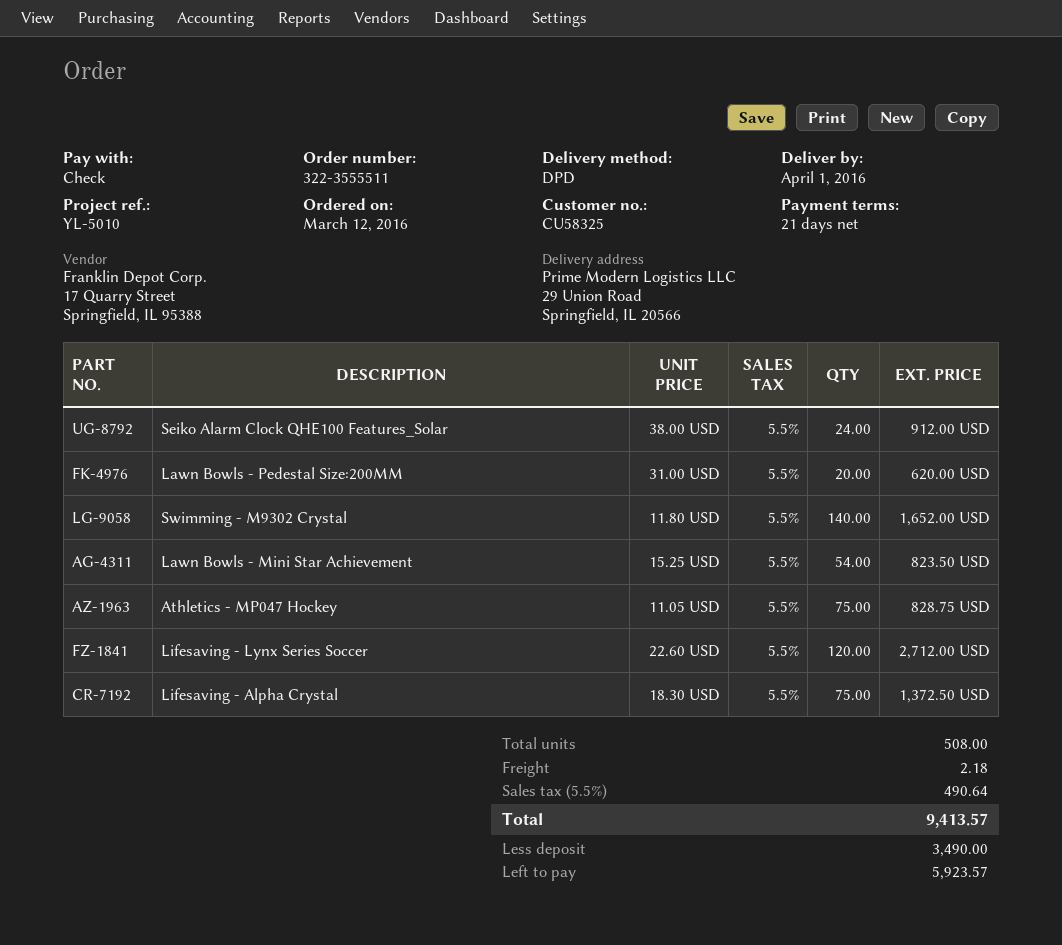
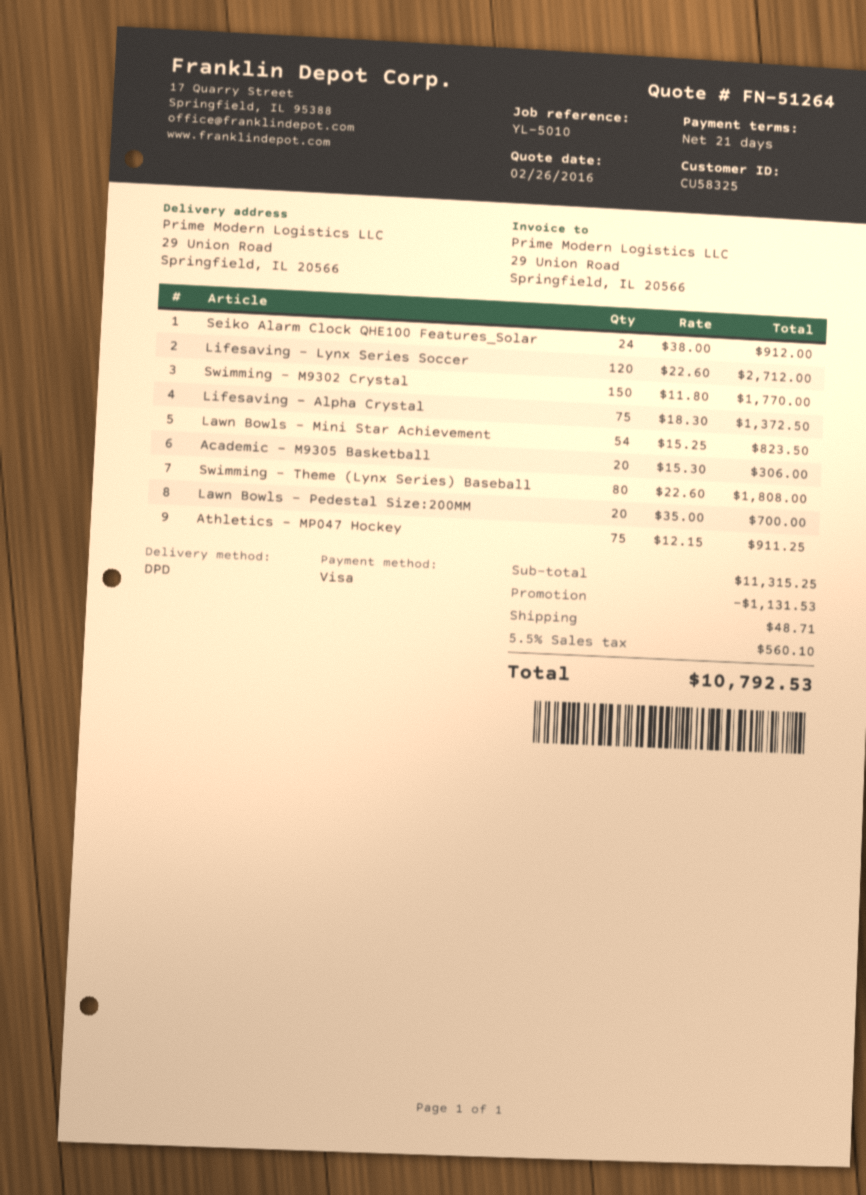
payment method: cheque -> Visa
Lawn Bowls - Pedestal Size:200MM: 20 x 31.00 = 620.00 -> 20 x 35.00 = 700.00
Swimming - M9302 Crystal: 140 x 11.80 = 1652.00 -> 150 x 11.80 = 1770.00
Athletics - MP047 Hockey: 75 x 11.05 = 828.75 -> 75 x 12.15 = 911.25
Academic - M9305 Basketball: none -> 20 x 15.30 = 306.00
Swimming - Theme (Lynx Series) Baseball: none -> 80 x 22.60 = 1808.00
discount: none -> 1131.53
shipping: 2.18 -> 48.71
tax: 5.5% = 490.64 -> 5.5% = 560.10
total: 9413.57 -> 10792.53

